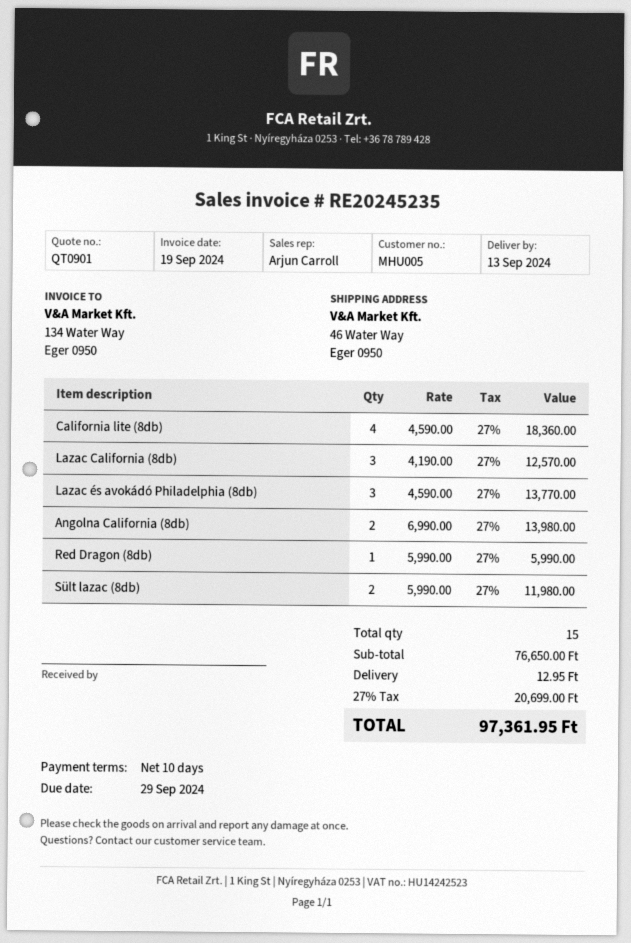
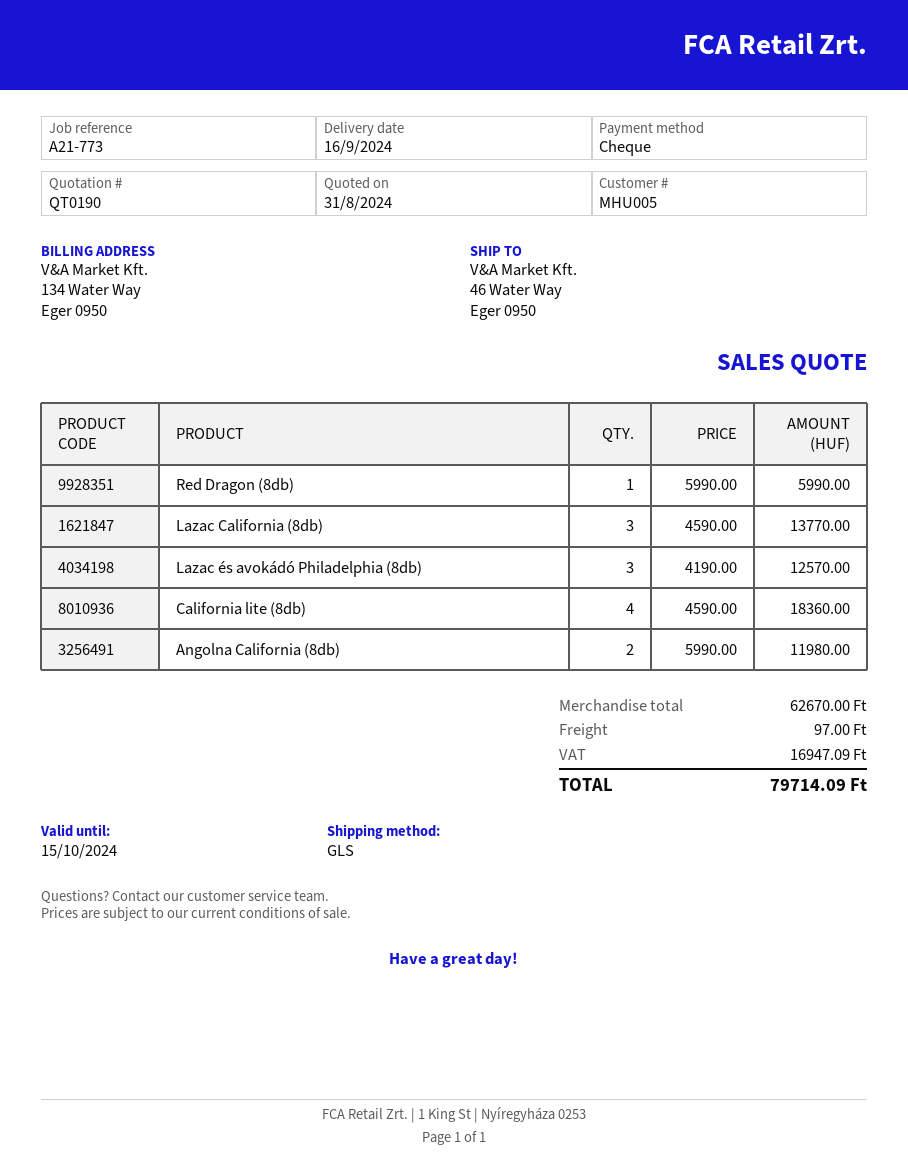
quote number: QT0901 -> QT0190
delivery date: 2024-09-13 -> 2024-09-16
Lazac California (8db): 3 x 4190.00 = 12570.00 -> 3 x 4590.00 = 13770.00
Lazac és avokádó Philadelphia (8db): 3 x 4590.00 = 13770.00 -> 3 x 4190.00 = 12570.00
Angolna California (8db): 2 x 6990.00 = 13980.00 -> 2 x 5990.00 = 11980.00
Sült lazac (8db): 2 x 5990.00 = 11980.00 -> none
subtotal: 76650.00 -> 62670.00
shipping: 12.95 -> 97.00
tax: 20699.00 -> 16947.09
total: 97361.95 -> 79714.09

